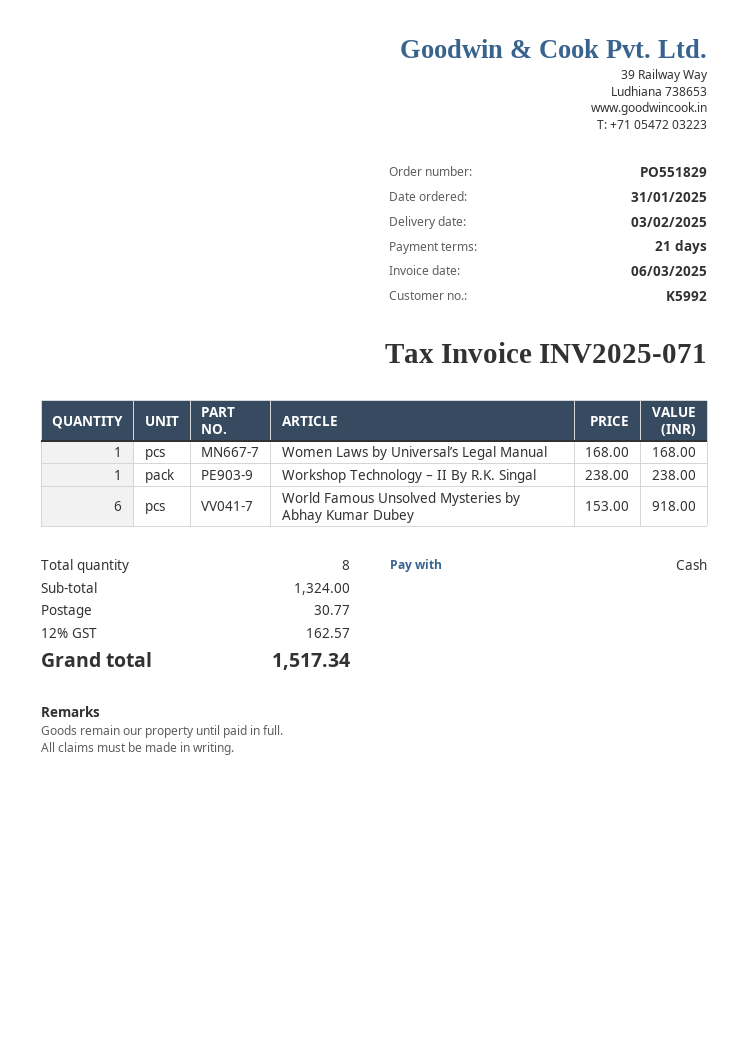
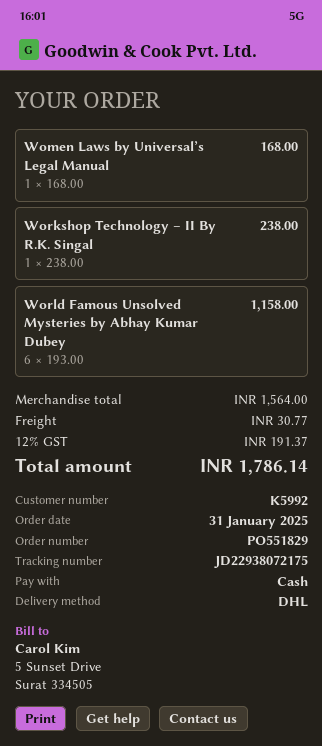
World Famous Unsolved Mysteries by Abhay Kumar Dubey: 6 x 153.00 = 918.00 -> 6 x 193.00 = 1158.00
subtotal: 1324.00 -> 1564.00
tax: 12% = 162.57 -> 12% = 191.37
total: 1517.34 -> 1786.14

